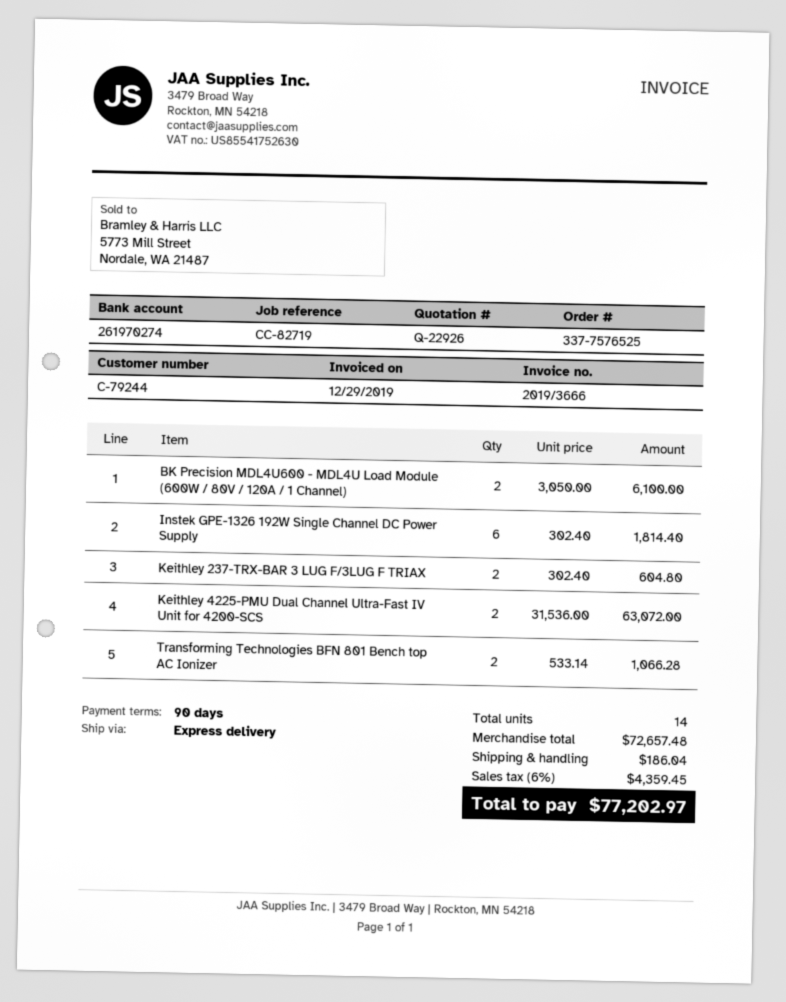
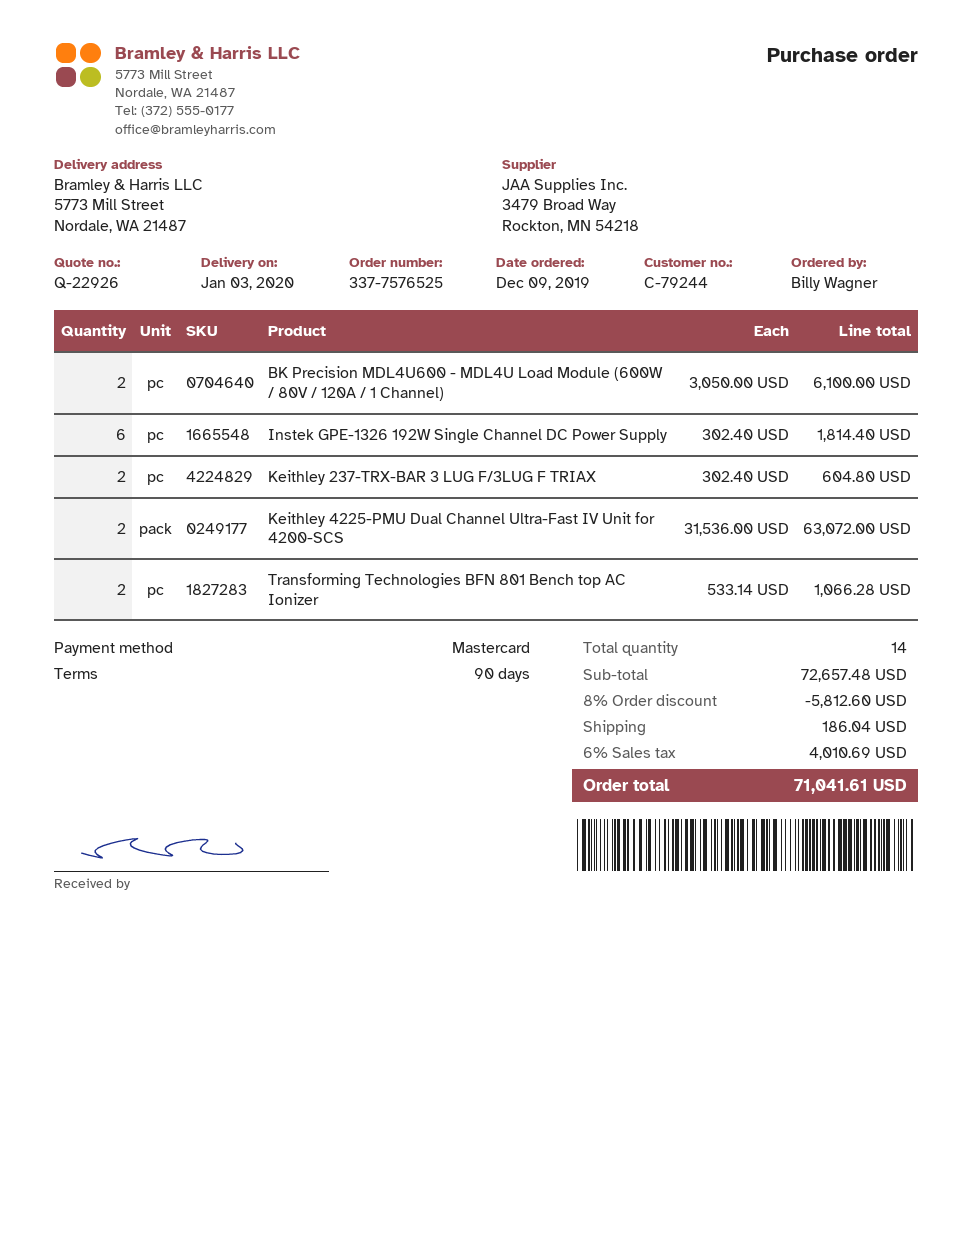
discount: none -> 8% = 5812.60
tax: 6% = 4359.45 -> 6% = 4010.69
total: 77202.97 -> 71041.61

